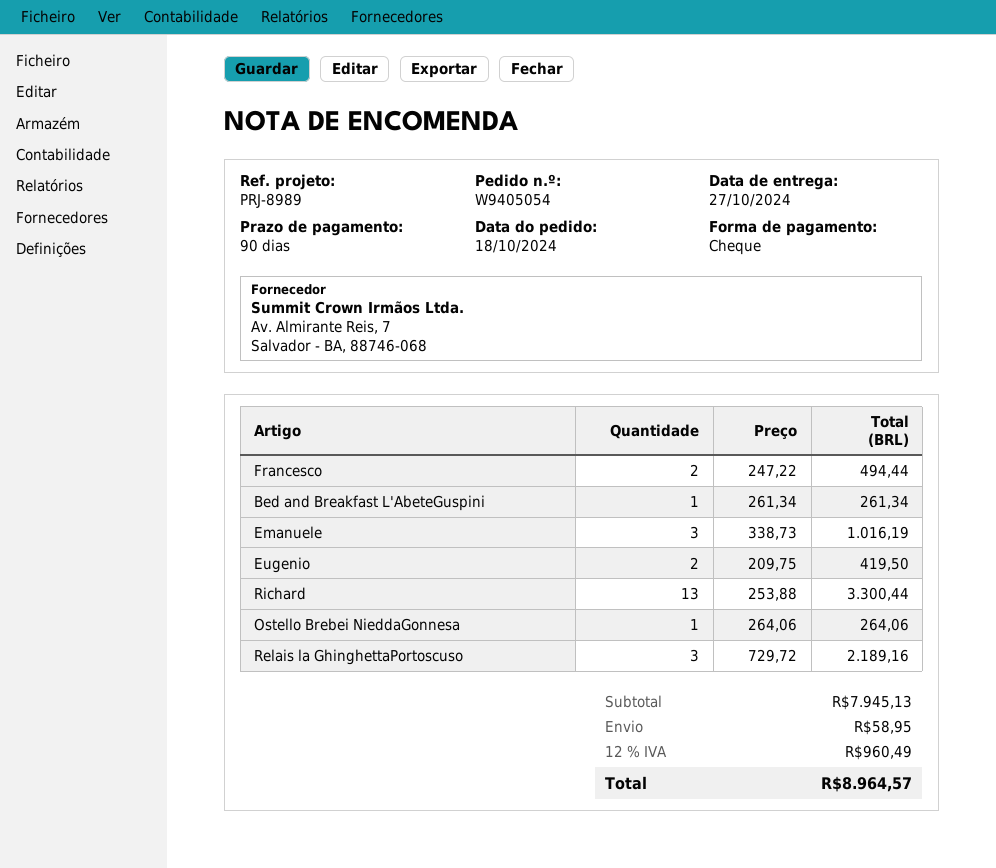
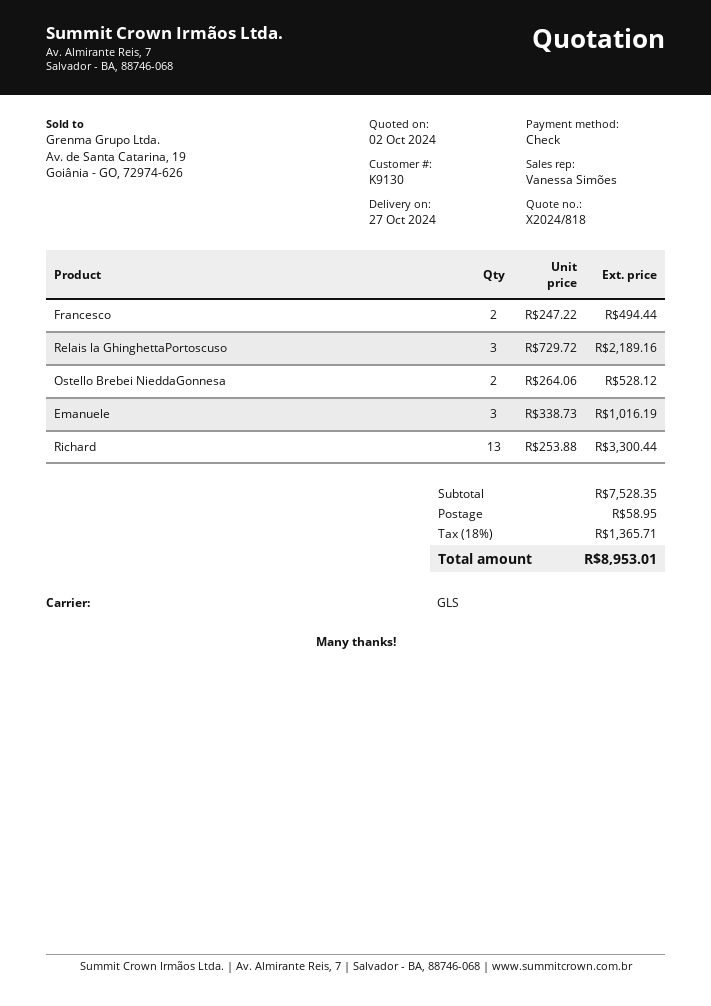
Bed and Breakfast L'AbeteGuspini: 1 x 261.34 = 261.34 -> none
Eugenio: 2 x 209.75 = 419.50 -> none
Ostello Brebei NieddaGonnesa: 1 x 264.06 = 264.06 -> 2 x 264.06 = 528.12
subtotal: 7945.13 -> 7528.35
tax: 12% = 960.49 -> 18% = 1365.71
total: 8964.57 -> 8953.01

